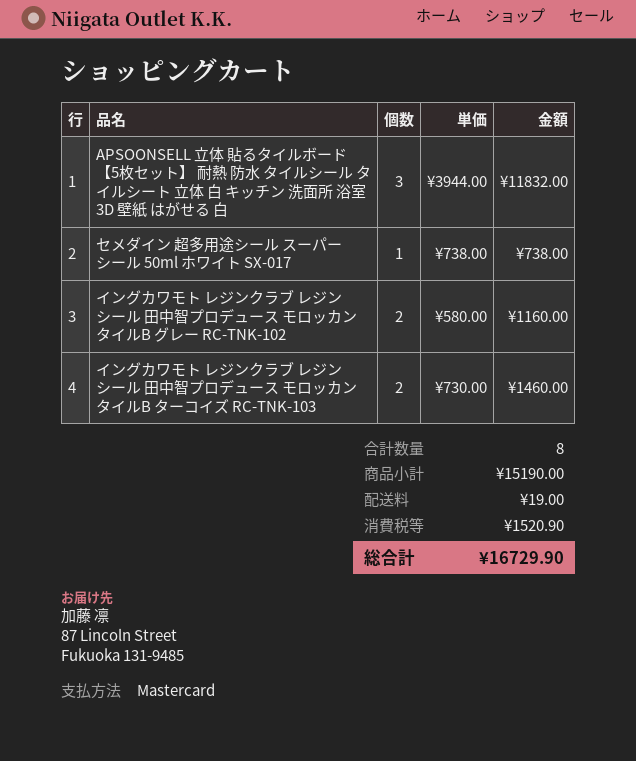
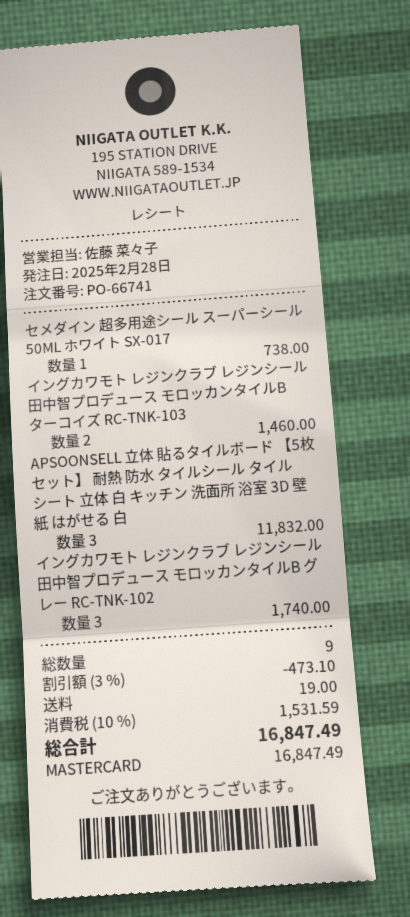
イングカワモト レジンクラブ レジンシール 田中智プロデュース モロッカンタイルB グレー RC-TNK-102: 2 for 1160.00 -> 3 for 1740.00
total quantity: 8 -> 9
discount: none -> 3% = 473.10
tax: 1520.90 -> 1531.59
total: 16729.90 -> 16847.49

